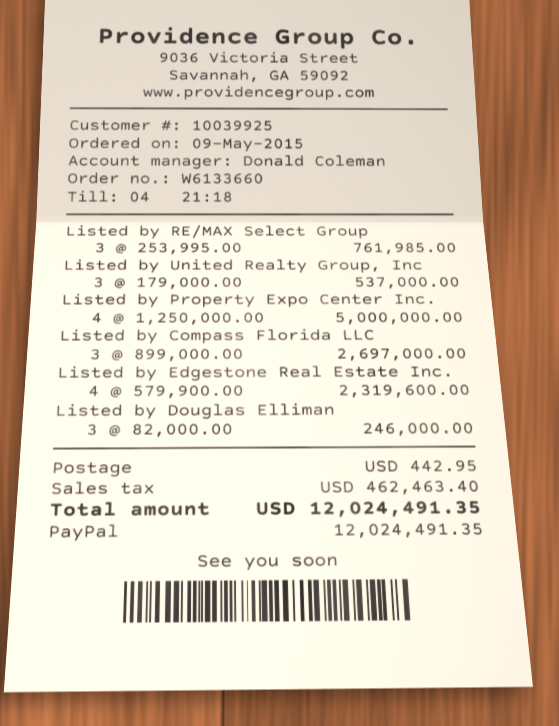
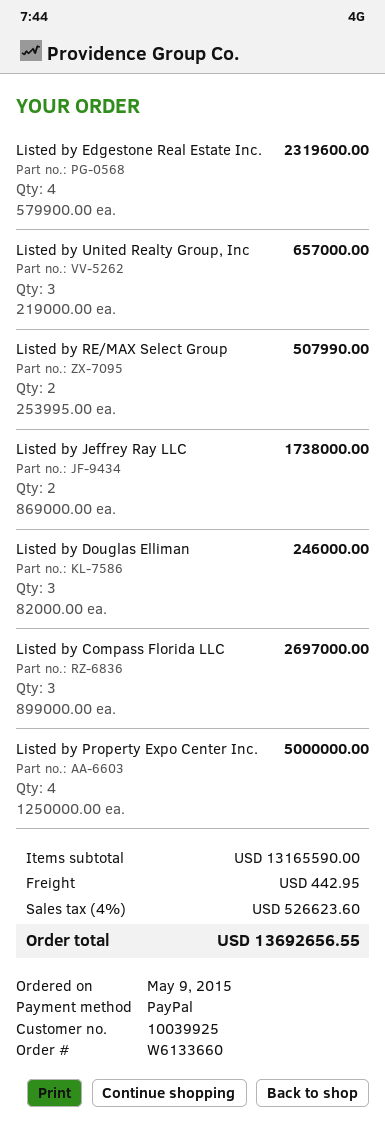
Listed by RE/MAX Select Group: 3 x 253995.00 = 761985.00 -> 2 x 253995.00 = 507990.00
Listed by United Realty Group, Inc: 3 x 179000.00 = 537000.00 -> 3 x 219000.00 = 657000.00
Listed by Jeffrey Ray LLC: none -> 2 x 869000.00 = 1738000.00
tax: 462463.40 -> 526623.60
total: 12024491.35 -> 13692656.55

